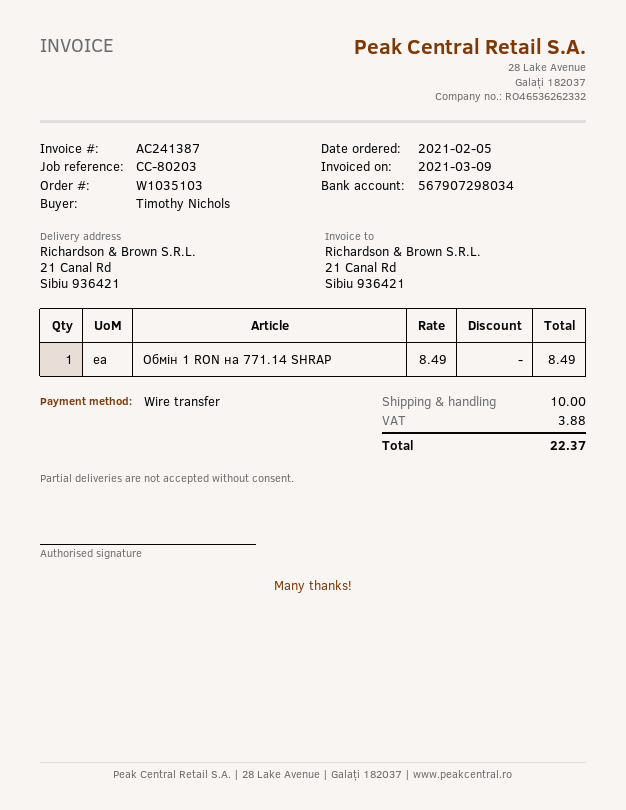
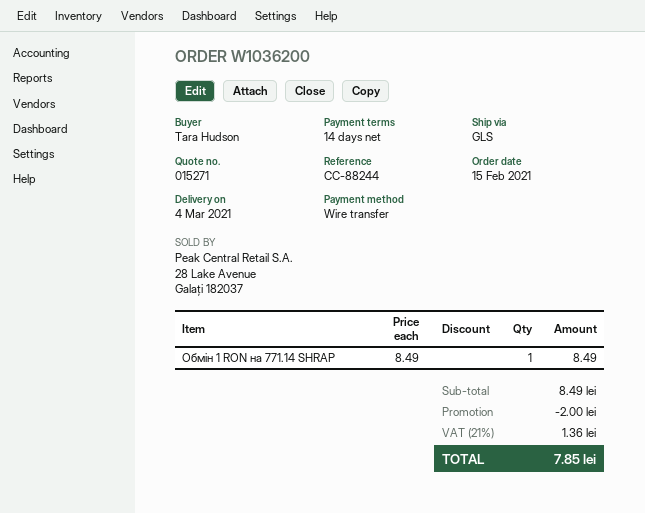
order number: W1035103 -> W1036200
order date: 2021-02-05 -> 2021-02-15
reference: CC-80203 -> CC-88244
ordered by: Timothy Nichols -> Tara Hudson
discount: none -> 2.00
shipping: 10.00 -> none
tax: 3.88 -> 1.36
total: 22.37 -> 7.85

